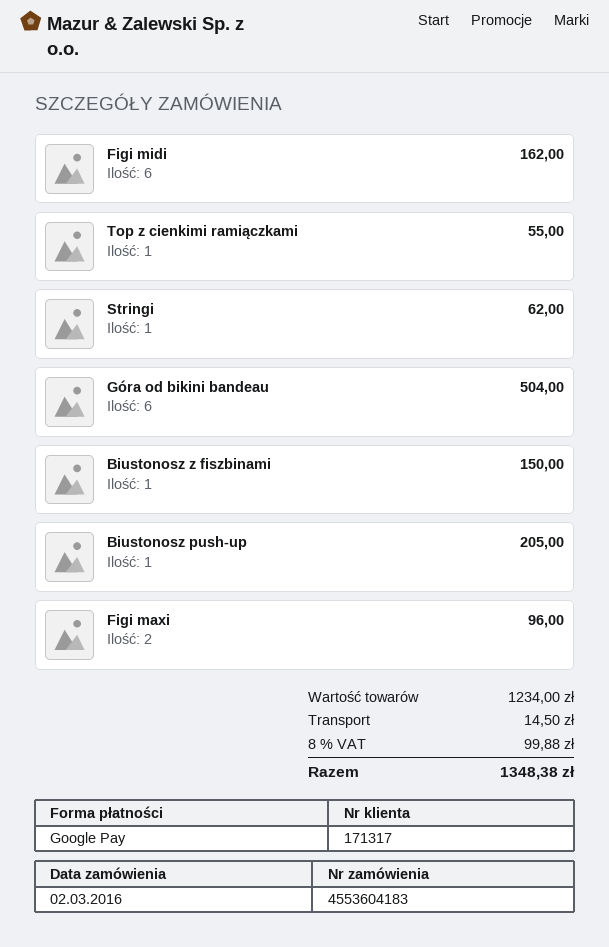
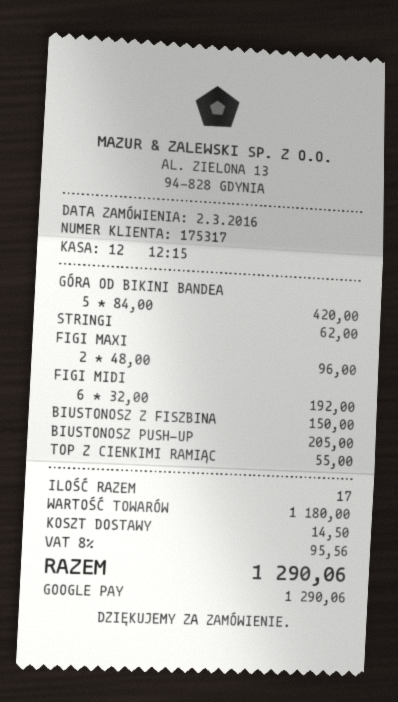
customer number: 171317 -> 175317
Figi midi: 6 for 162.00 -> 6 for 192.00
Góra od bikini bandeau: 6 for 504.00 -> 5 for 420.00
subtotal: 1234.00 -> 1180.00
tax: 8% = 99.88 -> 8% = 95.56
total: 1348.38 -> 1290.06

